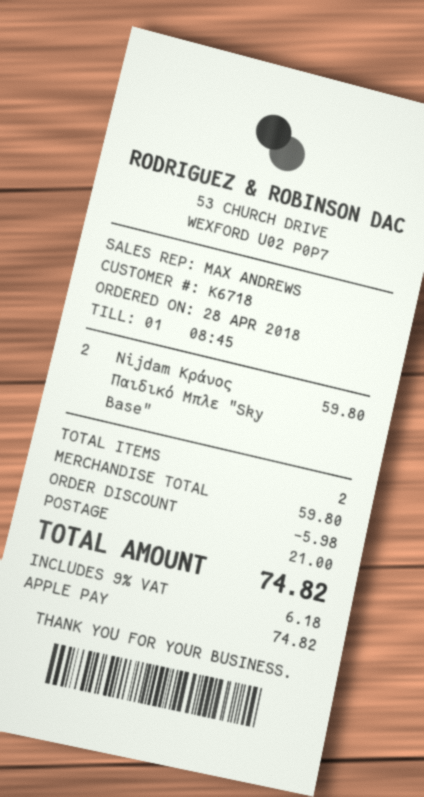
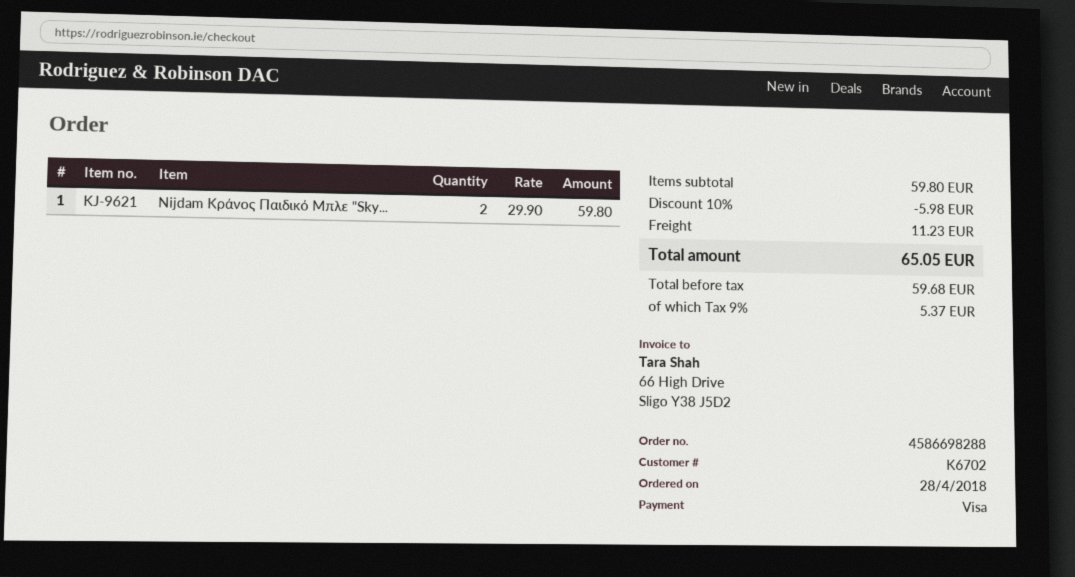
customer number: K6718 -> K6702
payment method: Apple Pay -> Visa
shipping: 21.00 -> 11.23
tax: 9% = 6.18 -> 9% = 5.37
total: 74.82 -> 65.05

